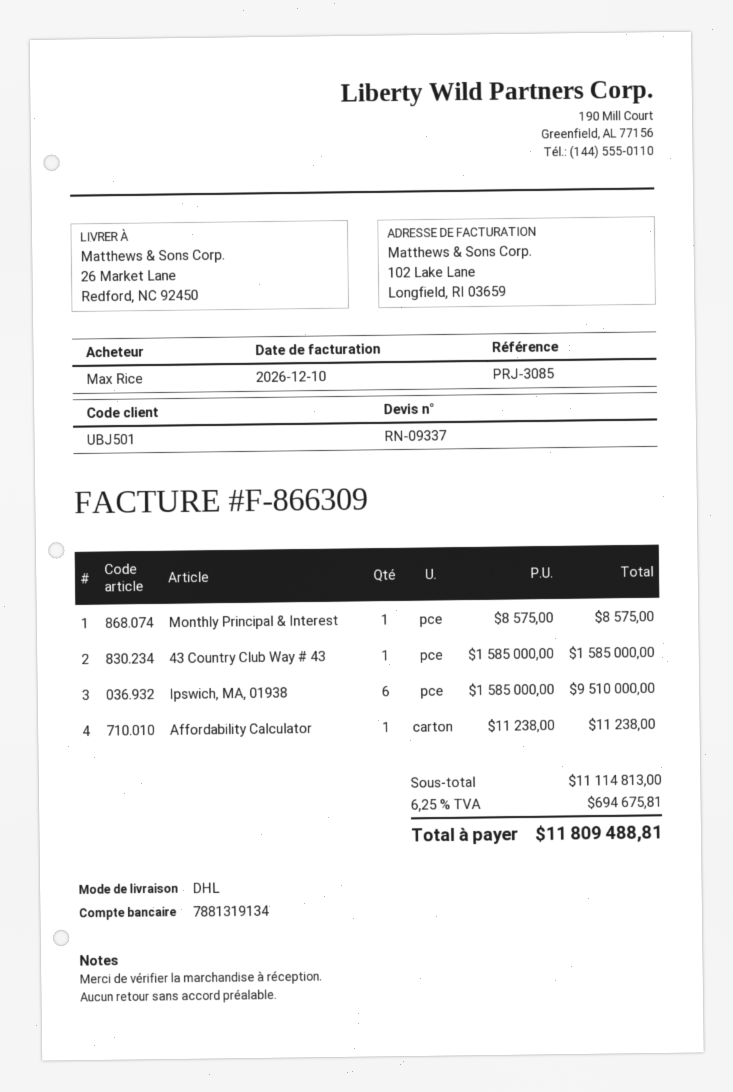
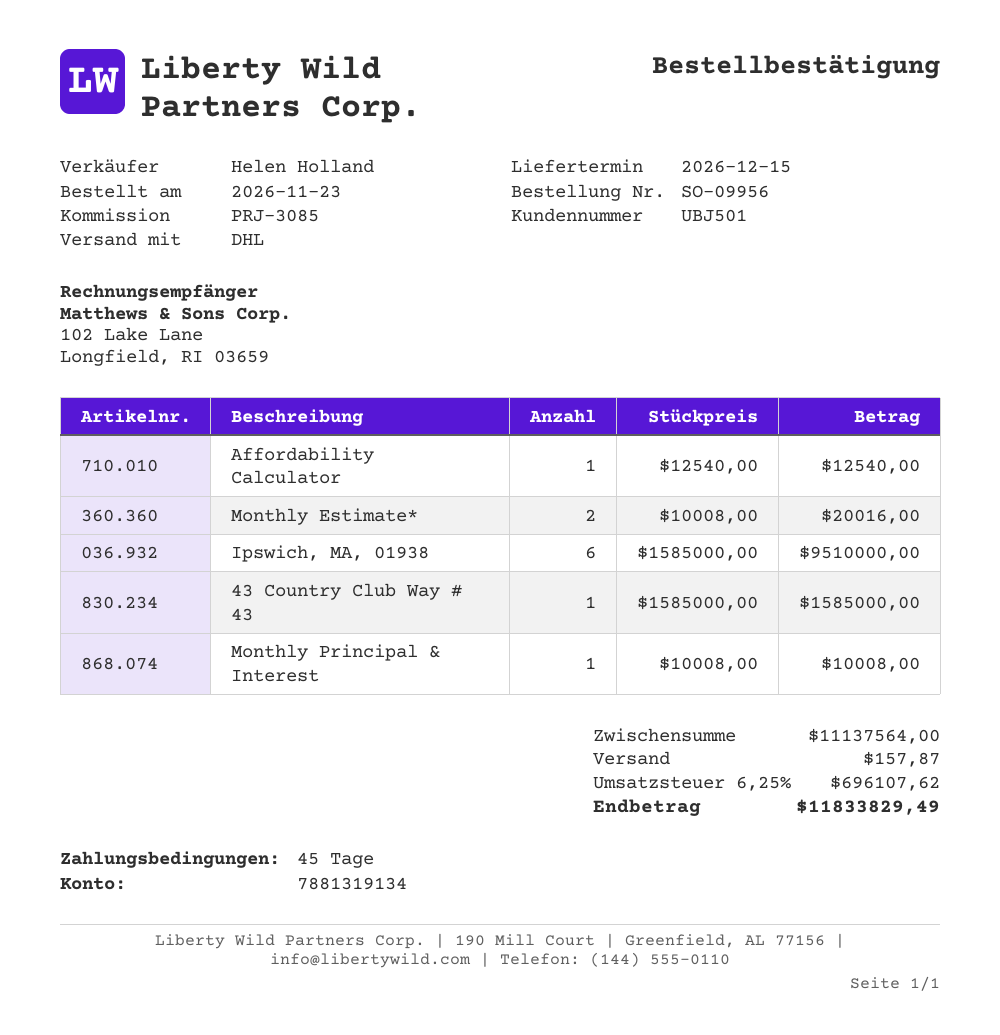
Monthly Principal & Interest: 1 x 8575.00 = 8575.00 -> 1 x 10008.00 = 10008.00
Affordability Calculator: 1 x 11238.00 = 11238.00 -> 1 x 12540.00 = 12540.00
Monthly Estimate*: none -> 2 x 10008.00 = 20016.00
subtotal: 11114813.00 -> 11137564.00
shipping: none -> 157.87
tax: 6.25% = 694675.81 -> 6.25% = 696107.62
total: 11809488.81 -> 11833829.49

